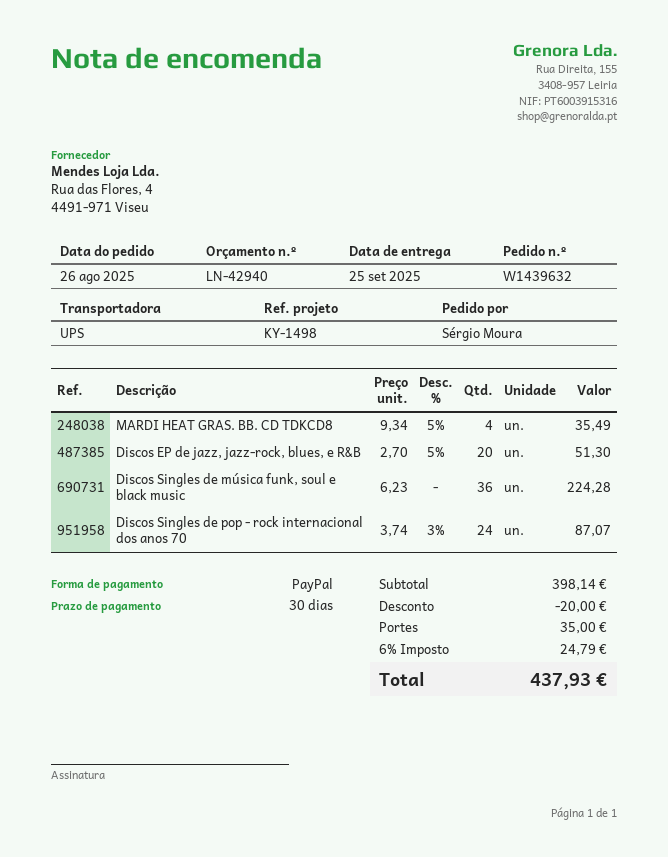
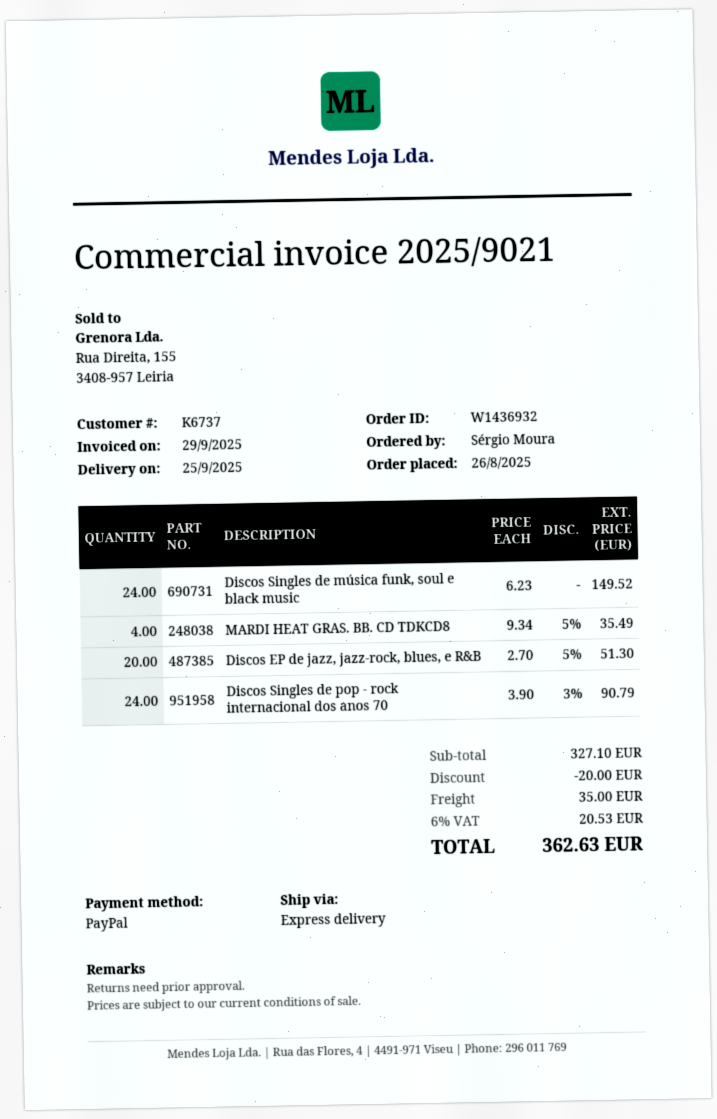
order number: W1439632 -> W1436932
shipping method: UPS -> express
Discos Singles de música funk, soul e black music: 36 x 6.23 = 224.28 -> 24 x 6.23 = 149.52
Discos Singles de pop - rock internacional dos anos 70: 24 x 3.74 - 3% = 87.07 -> 24 x 3.90 - 3% = 90.79
subtotal: 398.14 -> 327.10
tax: 6% = 24.79 -> 6% = 20.53
total: 437.93 -> 362.63

